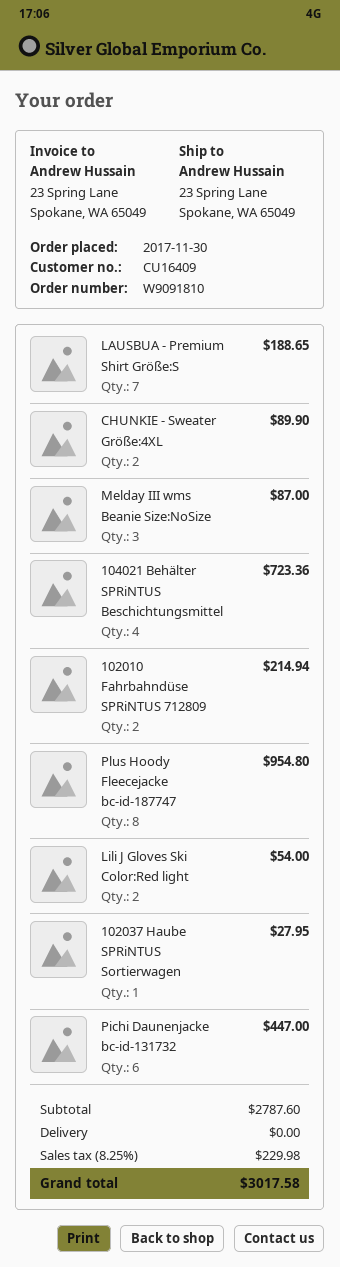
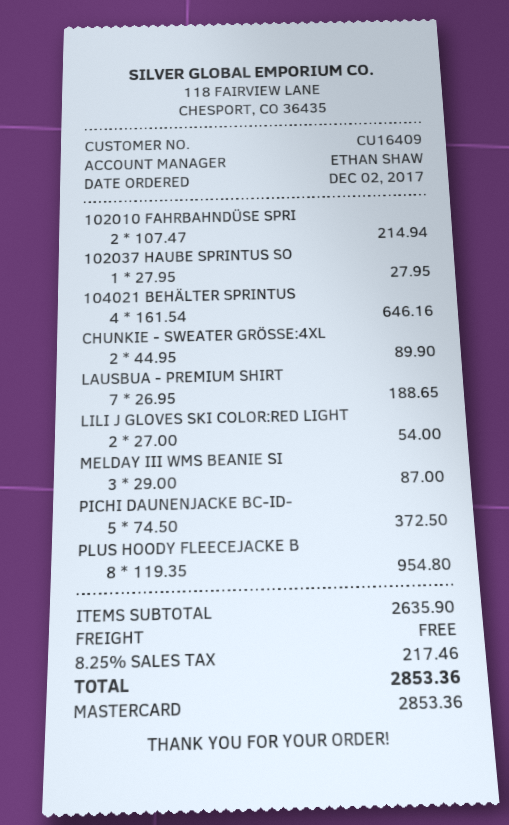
order date: 2017-11-30 -> 2017-12-02
104021 Behälter SPRiNTUS Beschichtungsmittel: 4 for 723.36 -> 4 for 646.16
Pichi Daunenjacke bc-id-131732: 6 for 447.00 -> 5 for 372.50
subtotal: 2787.60 -> 2635.90
tax: 8.25% = 229.98 -> 8.25% = 217.46
total: 3017.58 -> 2853.36

